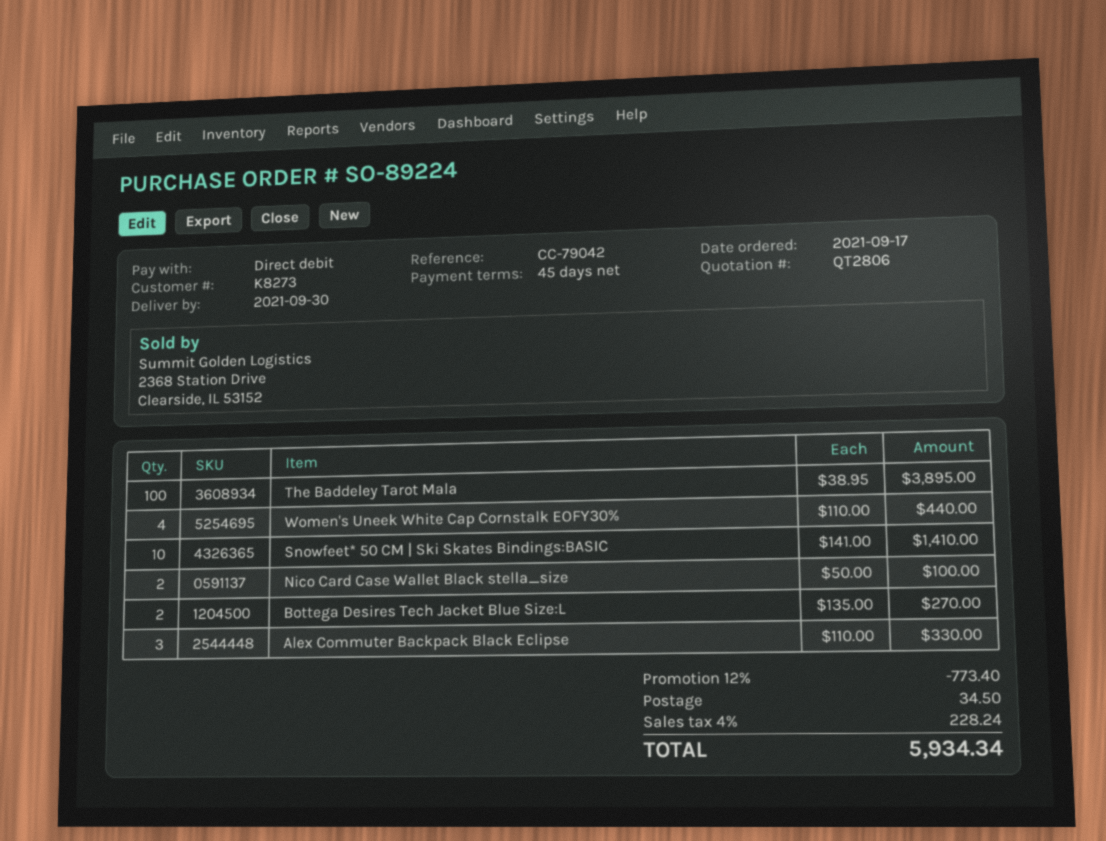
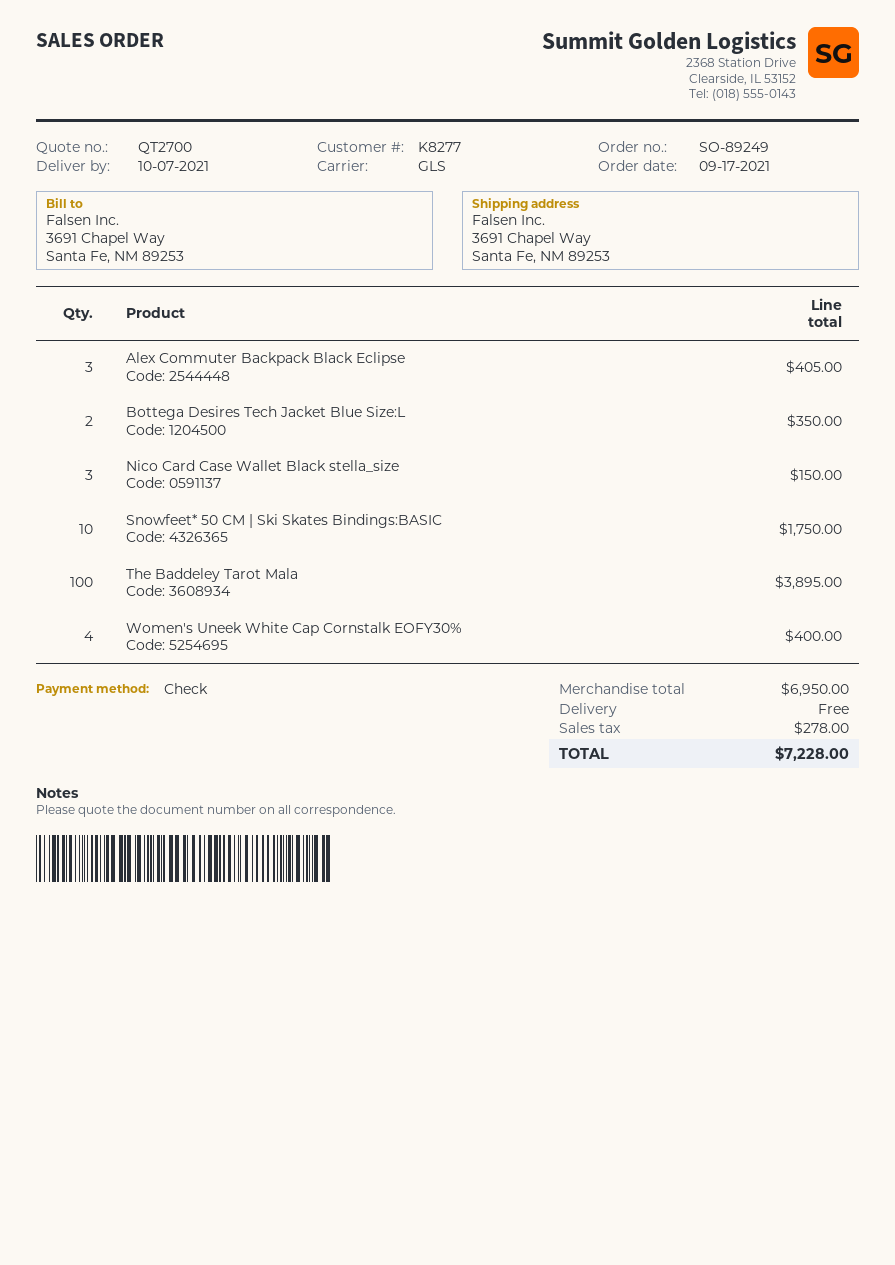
quote number: QT2806 -> QT2700
order number: SO-89224 -> SO-89249
delivery date: 2021-09-30 -> 2021-10-07
customer number: K8273 -> K8277
payment method: direct debit -> cheque
Women's Uneek White Cap Cornstalk EOFY30%: 4 for 440.00 -> 4 for 400.00
Snowfeet* 50 CM | Ski Skates Bindings:BASIC: 10 for 1410.00 -> 10 for 1750.00
Nico Card Case Wallet Black stella_size: 2 for 100.00 -> 3 for 150.00
Bottega Desires Tech Jacket Blue Size:L: 2 for 270.00 -> 2 for 350.00
Alex Commuter Backpack Black Eclipse: 3 for 330.00 -> 3 for 405.00
discount: 12% = 773.40 -> none
shipping: 34.50 -> 0.00
tax: 228.24 -> 278.00
total: 5934.34 -> 7228.00

